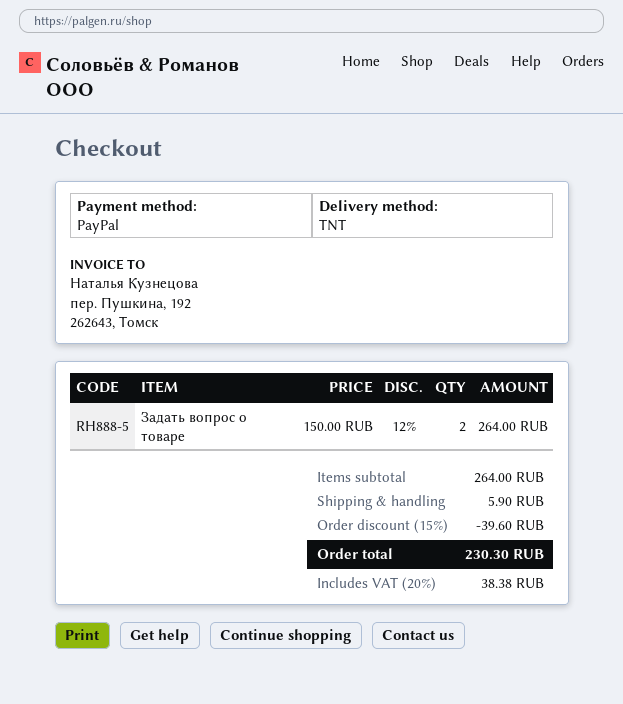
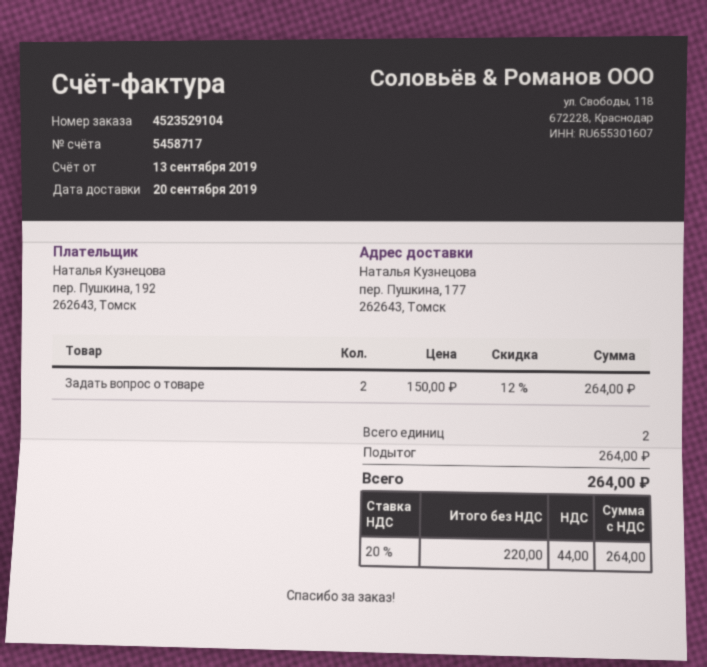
discount: 15% = 39.60 -> none
shipping: 5.90 -> none
tax: 20% = 38.38 -> 20% = 44.00
total: 230.30 -> 264.00

